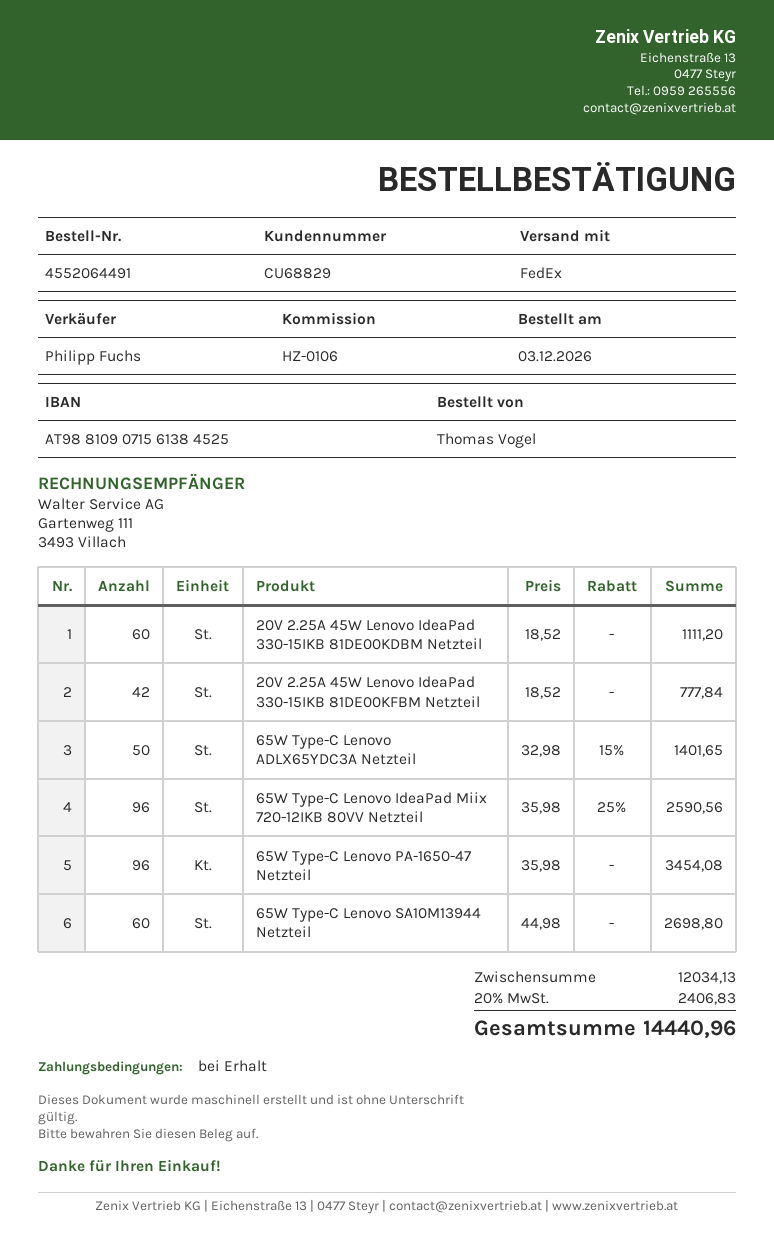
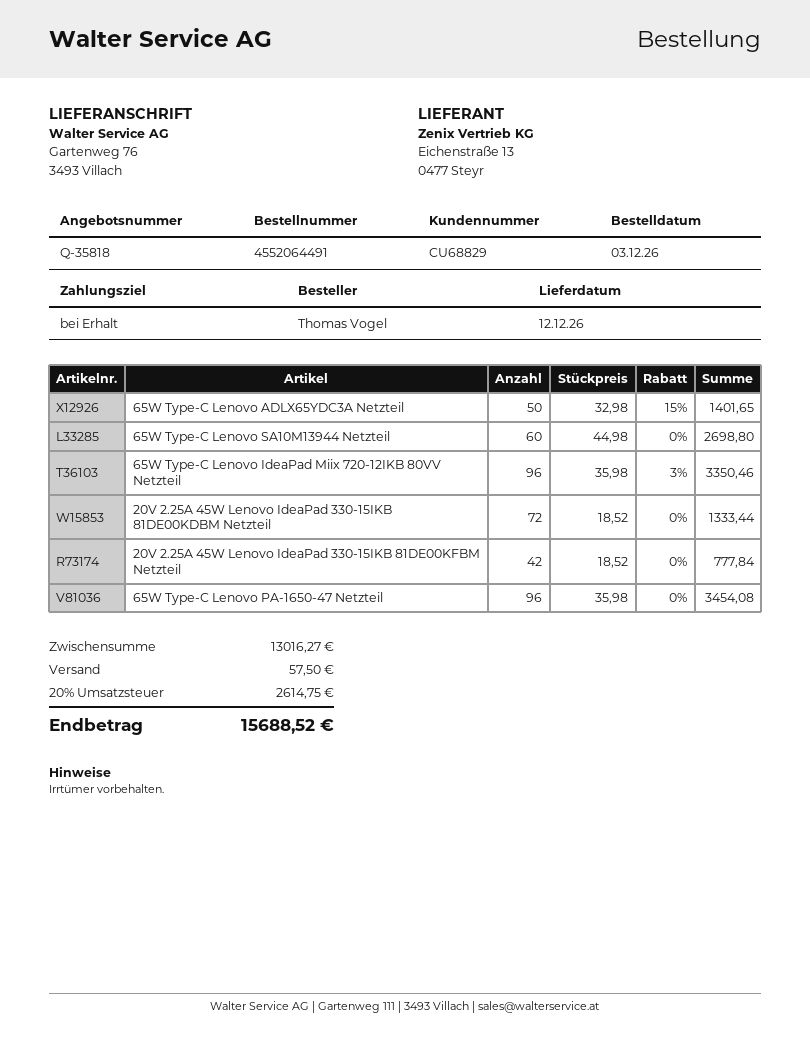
20V 2.25A 45W Lenovo IdeaPad 330-15IKB 81DE00KDBM Netzteil: 60 x 18.52 = 1111.20 -> 72 x 18.52 = 1333.44
65W Type-C Lenovo IdeaPad Miix 720-12IKB 80VV Netzteil: 96 x 35.98 - 25% = 2590.56 -> 96 x 35.98 - 3% = 3350.46
subtotal: 12034.13 -> 13016.27
shipping: none -> 57.50
tax: 20% = 2406.83 -> 20% = 2614.75
total: 14440.96 -> 15688.52

